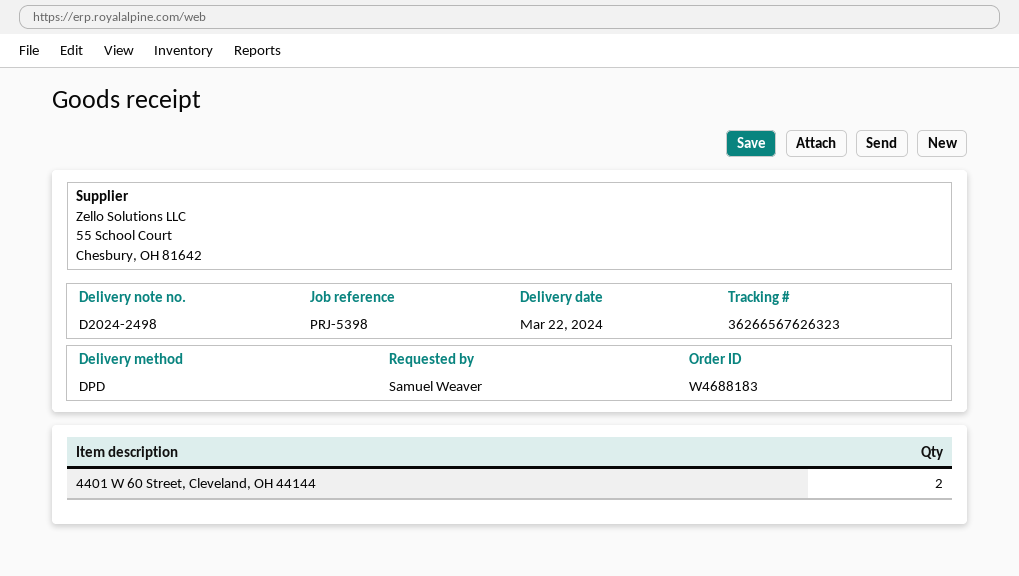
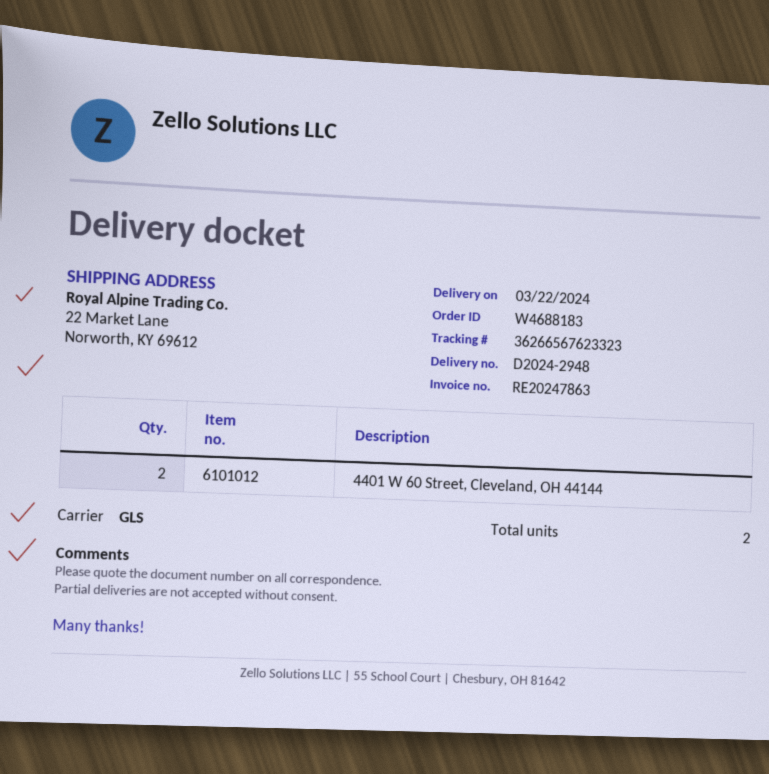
delivery note number: D2024-2498 -> D2024-2948
shipping method: DPD -> GLS
tracking number: 36266567626323 -> 36266567623323

